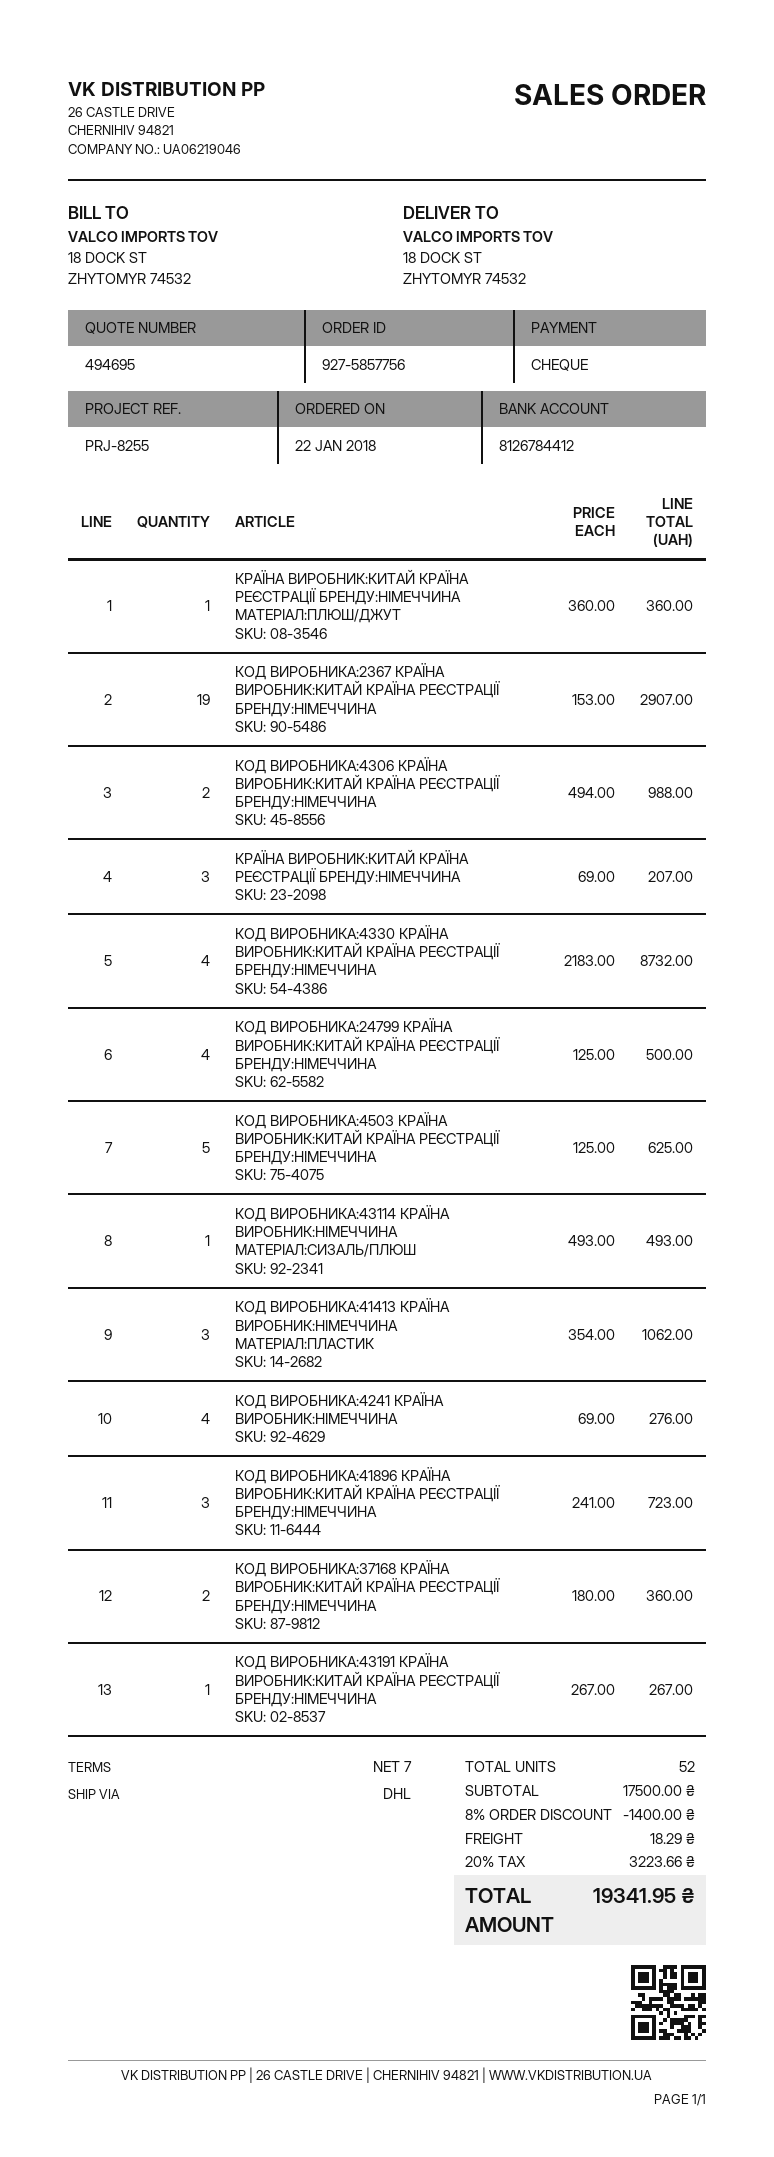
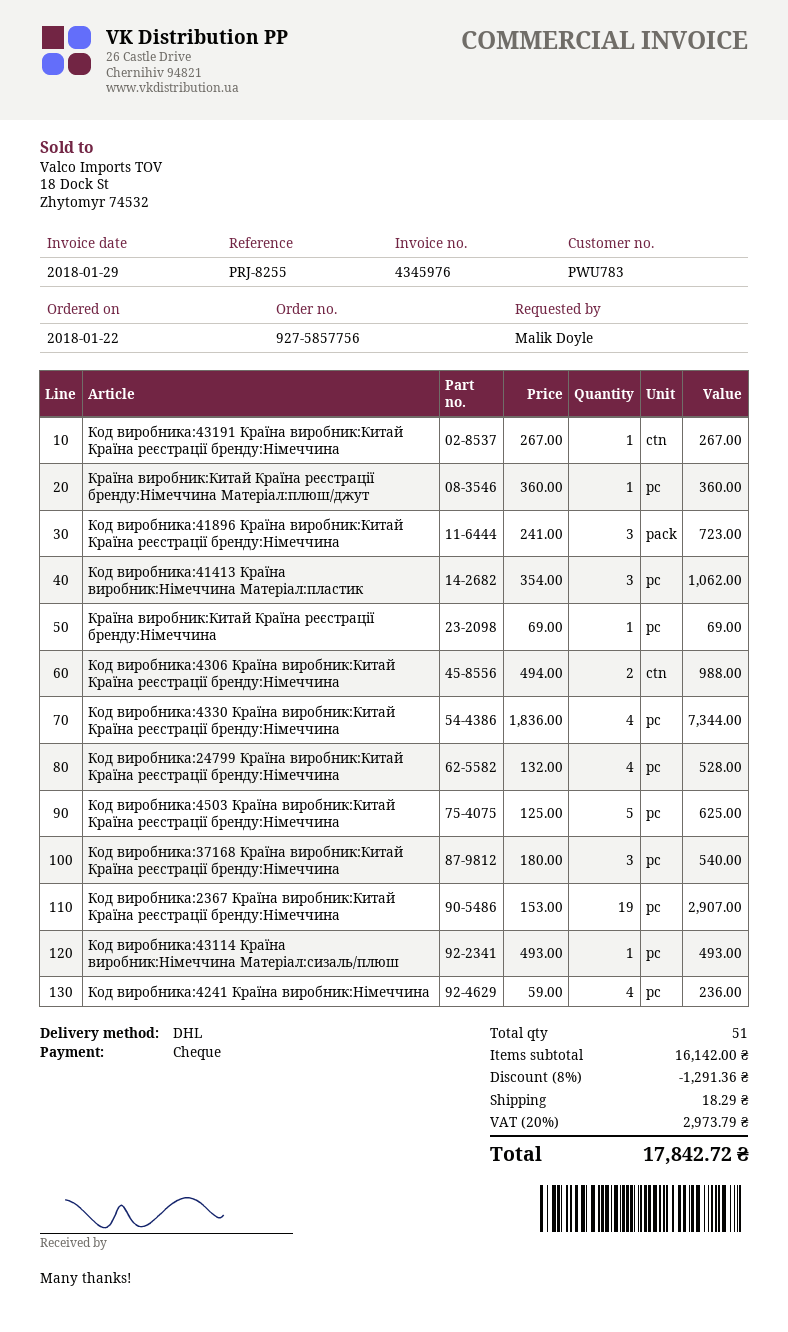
КРАЇНА ВИРОБНИК:КИТАЙ КРАЇНА РЕЄСТРАЦІЇ БРЕНДУ:НІМЕЧЧИНА: 3 x 69.00 = 207.00 -> 1 x 69.00 = 69.00
КОД ВИРОБНИКА:4330 КРАЇНА ВИРОБНИК:КИТАЙ КРАЇНА РЕЄСТРАЦІЇ БРЕНДУ:НІМЕЧЧИНА: 4 x 2183.00 = 8732.00 -> 4 x 1836.00 = 7344.00
КОД ВИРОБНИКА:24799 КРАЇНА ВИРОБНИК:КИТАЙ КРАЇНА РЕЄСТРАЦІЇ БРЕНДУ:НІМЕЧЧИНА: 4 x 125.00 = 500.00 -> 4 x 132.00 = 528.00
КОД ВИРОБНИКА:4241 КРАЇНА ВИРОБНИК:НІМЕЧЧИНА: 4 x 69.00 = 276.00 -> 4 x 59.00 = 236.00
КОД ВИРОБНИКА:37168 КРАЇНА ВИРОБНИК:КИТАЙ КРАЇНА РЕЄСТРАЦІЇ БРЕНДУ:НІМЕЧЧИНА: 2 x 180.00 = 360.00 -> 3 x 180.00 = 540.00
total quantity: 52 -> 51
subtotal: 17500.00 -> 16142.00
discount: 8% = 1400.00 -> 8% = 1291.36
tax: 20% = 3223.66 -> 20% = 2973.79
total: 19341.95 -> 17842.72

